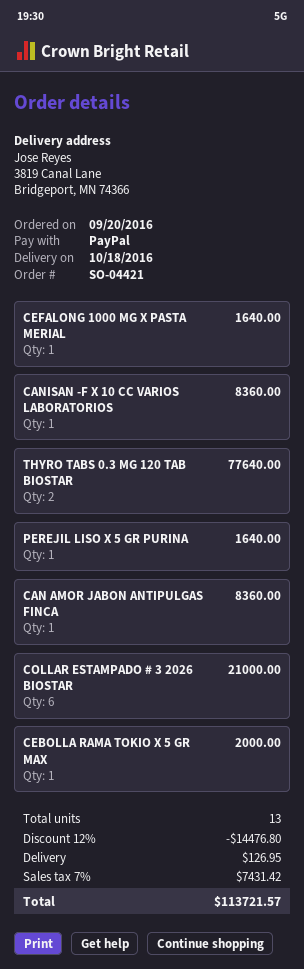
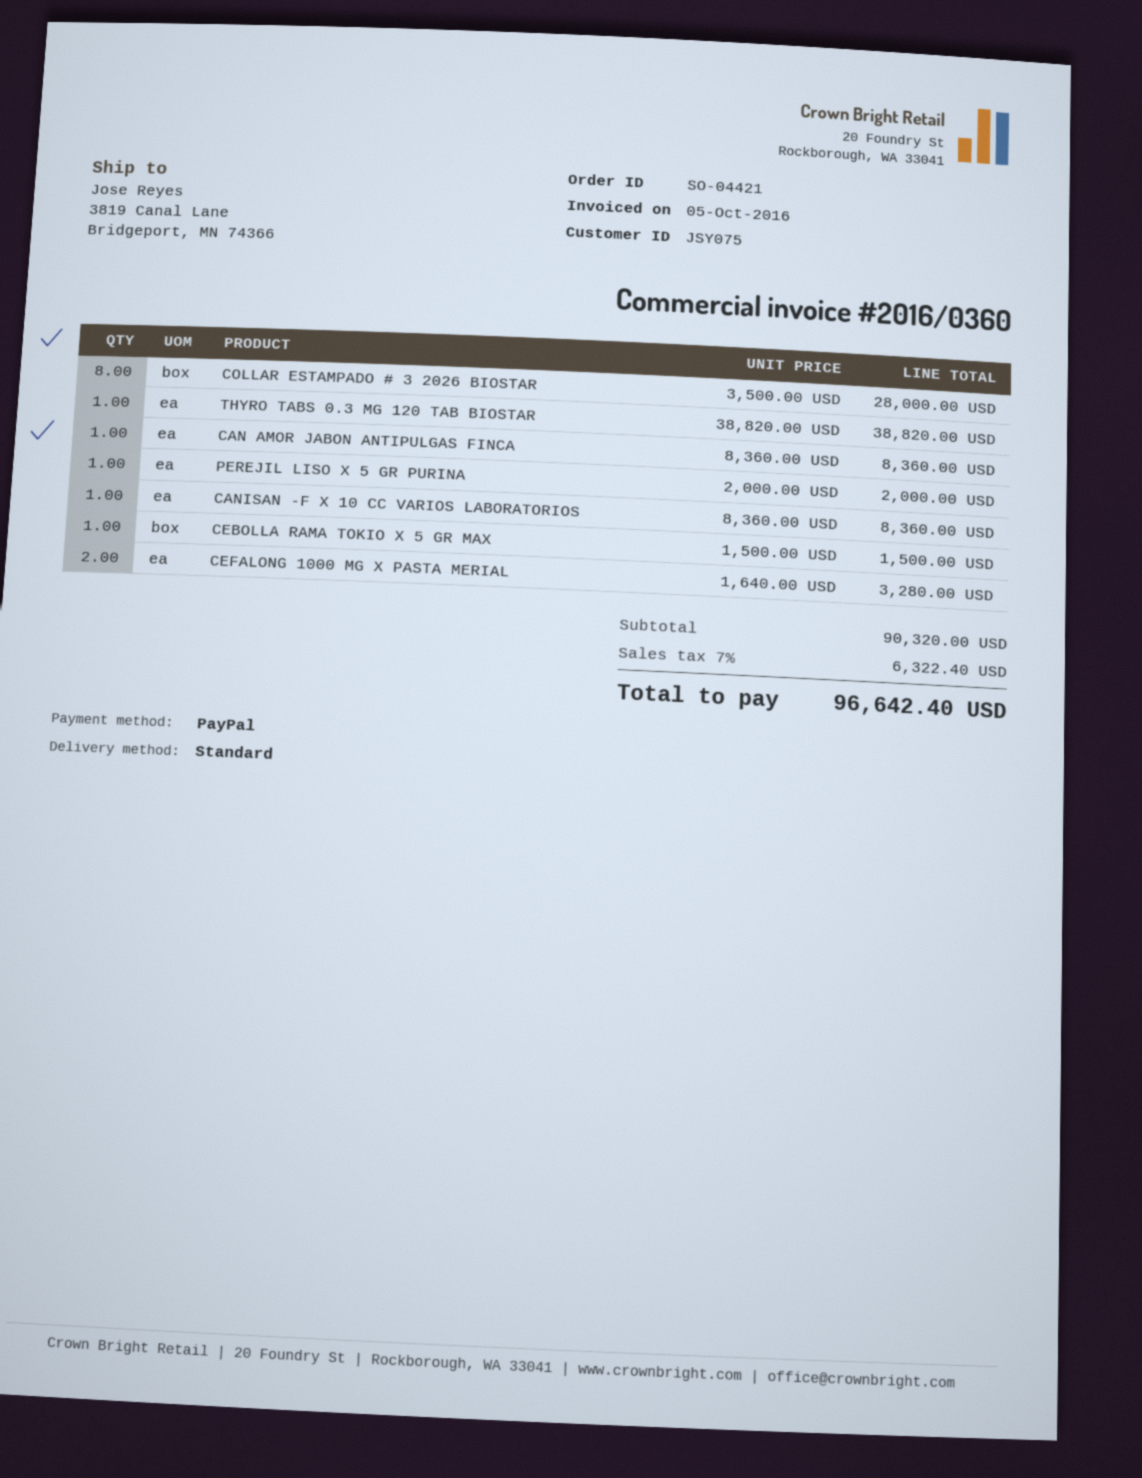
CEFALONG 1000 MG X PASTA MERIAL: 1 for 1640.00 -> 2 for 3280.00
THYRO TABS 0.3 MG 120 TAB BIOSTAR: 2 for 77640.00 -> 1 for 38820.00
PEREJIL LISO X 5 GR PURINA: 1 for 1640.00 -> 1 for 2000.00
COLLAR ESTAMPADO # 3 2026 BIOSTAR: 6 for 21000.00 -> 8 for 28000.00
CEBOLLA RAMA TOKIO X 5 GR MAX: 1 for 2000.00 -> 1 for 1500.00
discount: 12% = 14476.80 -> none
shipping: 126.95 -> none
tax: 7% = 7431.42 -> 7% = 6322.40
total: 113721.57 -> 96642.40

